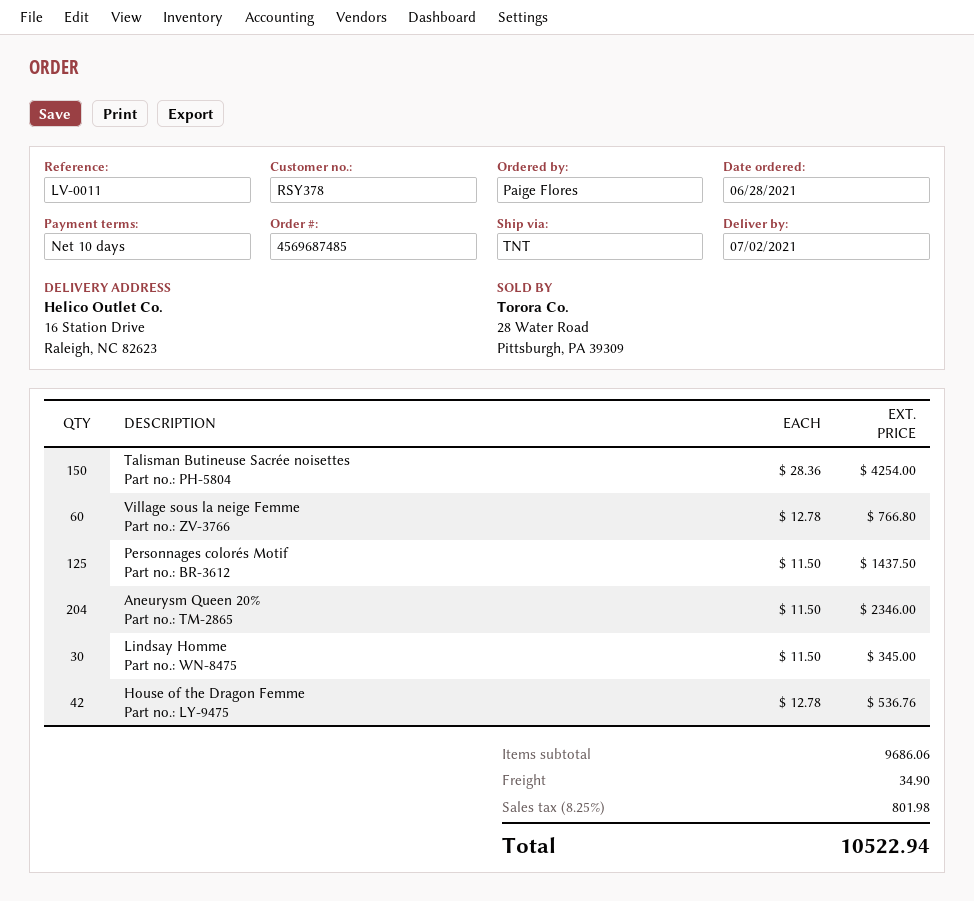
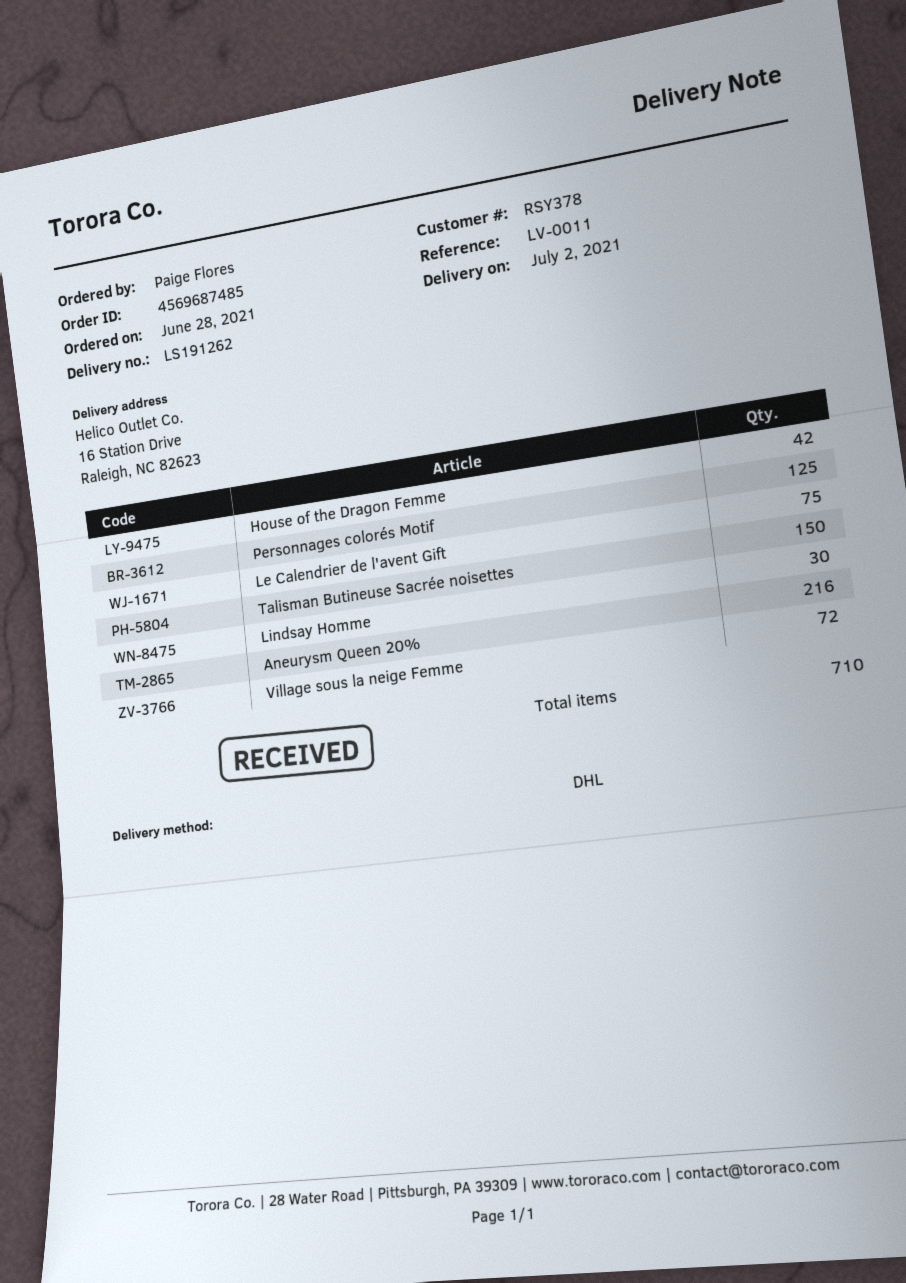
shipping method: TNT -> DHL
Village sous la neige Femme: 60 -> 72
Aneurysm Queen 20%: 204 -> 216
Le Calendrier de l'avent Gift: none -> 75

